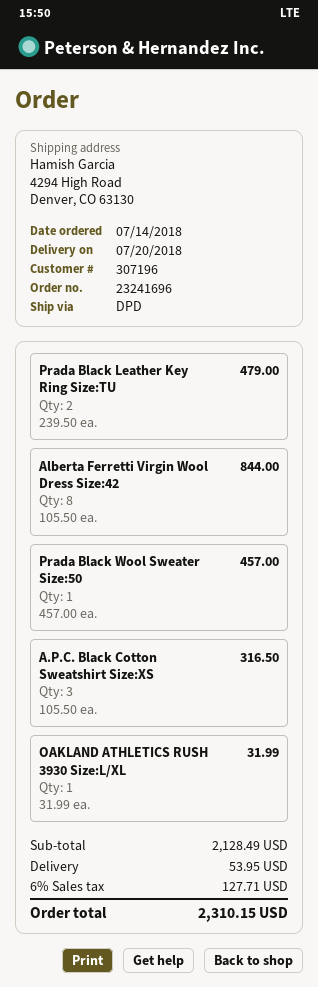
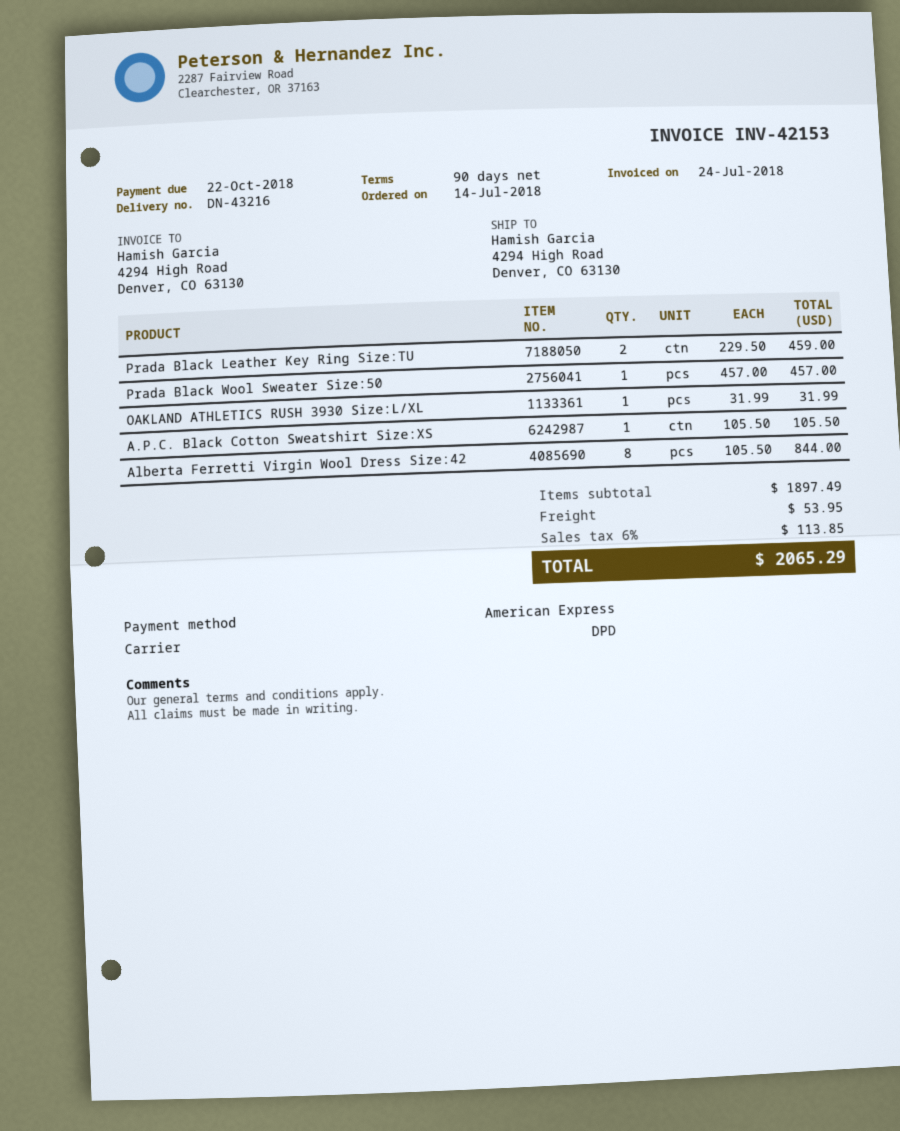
Prada Black Leather Key Ring Size:TU: 2 x 239.50 = 479.00 -> 2 x 229.50 = 459.00
A.P.C. Black Cotton Sweatshirt Size:XS: 3 x 105.50 = 316.50 -> 1 x 105.50 = 105.50
subtotal: 2128.49 -> 1897.49
tax: 6% = 127.71 -> 6% = 113.85
total: 2310.15 -> 2065.29

